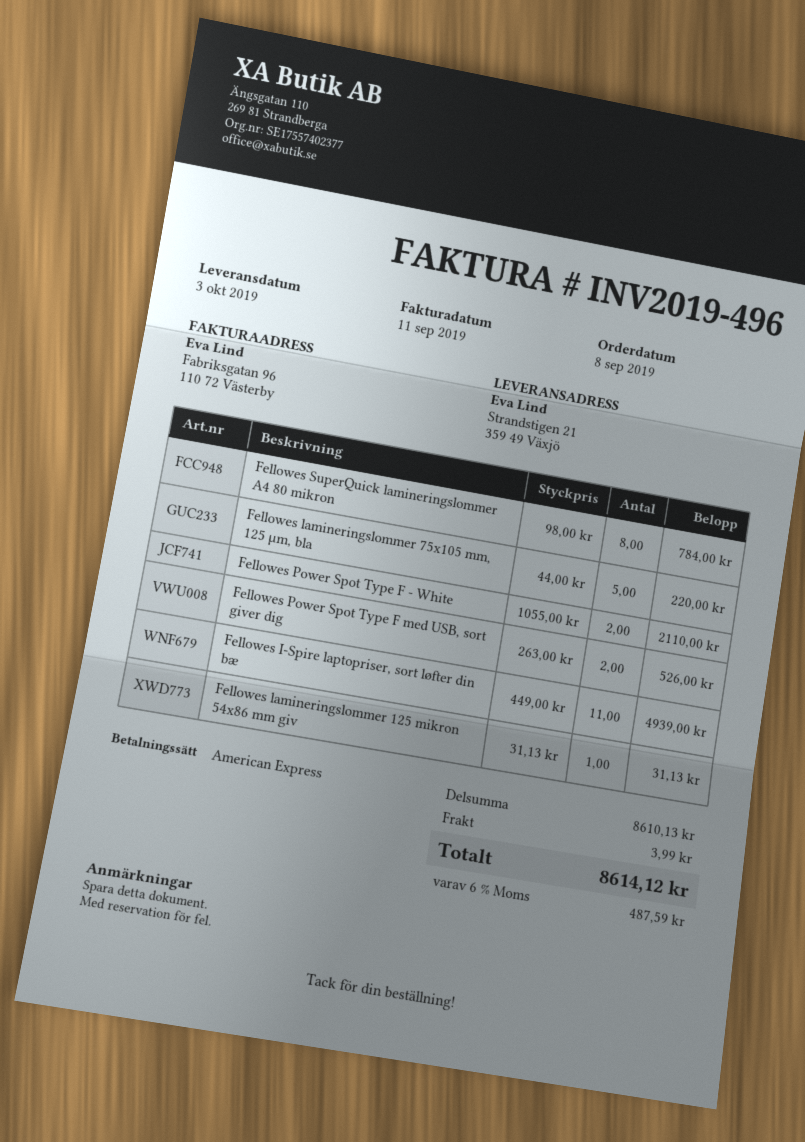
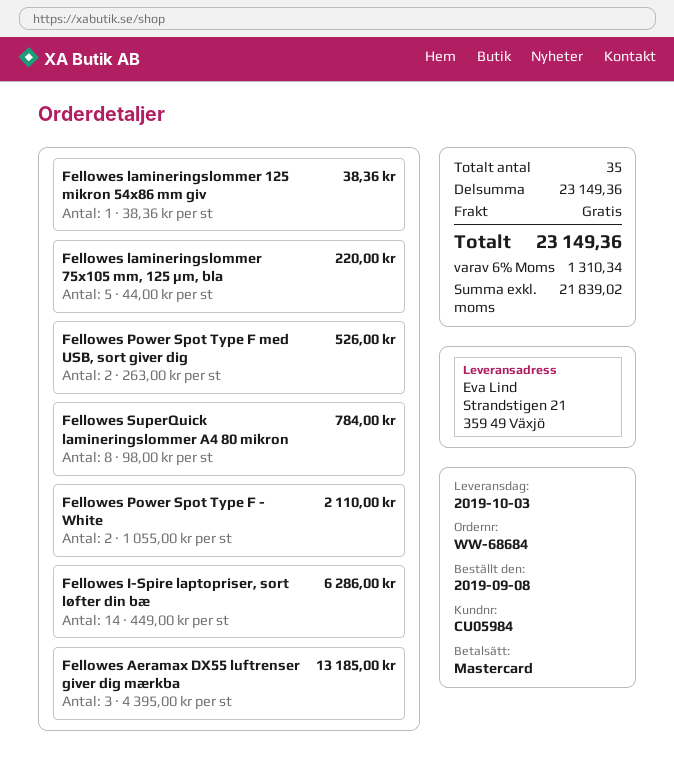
payment method: American Express -> Mastercard
Fellowes I-Spire laptopriser, sort løfter din bæ: 11 x 449.00 = 4939.00 -> 14 x 449.00 = 6286.00
Fellowes lamineringslommer 125 mikron 54x86 mm giv: 1 x 31.13 = 31.13 -> 1 x 38.36 = 38.36
Fellowes Aeramax DX55 luftrenser giver dig mærkba: none -> 3 x 4395.00 = 13185.00
subtotal: 8610.13 -> 23149.36
shipping: 3.99 -> 0.00
tax: 6% = 487.59 -> 6% = 1310.34
total: 8614.12 -> 23149.36

